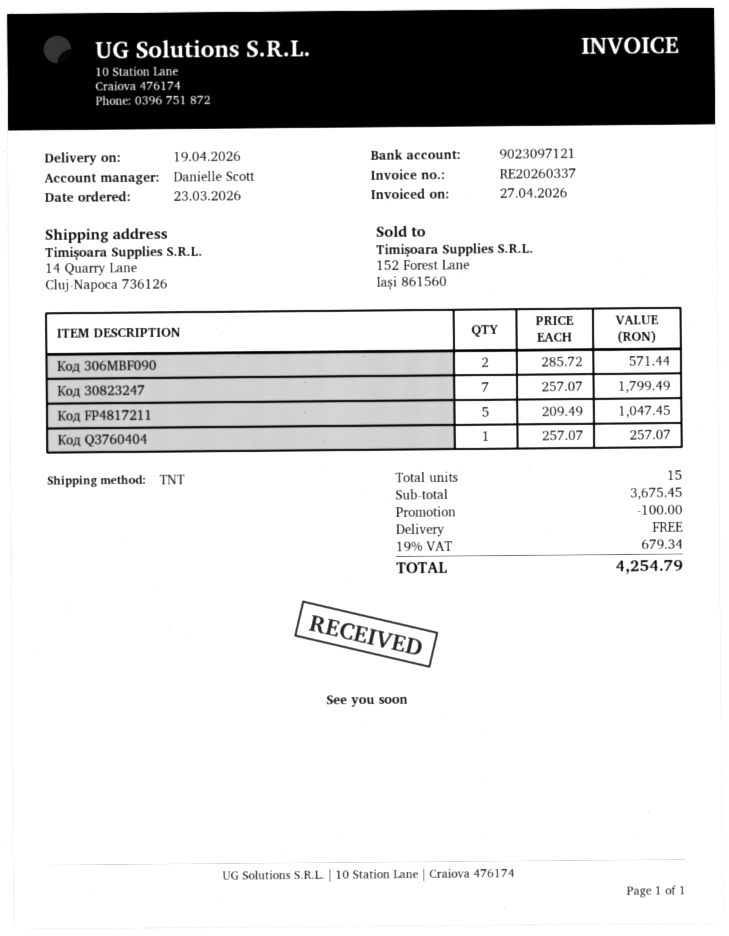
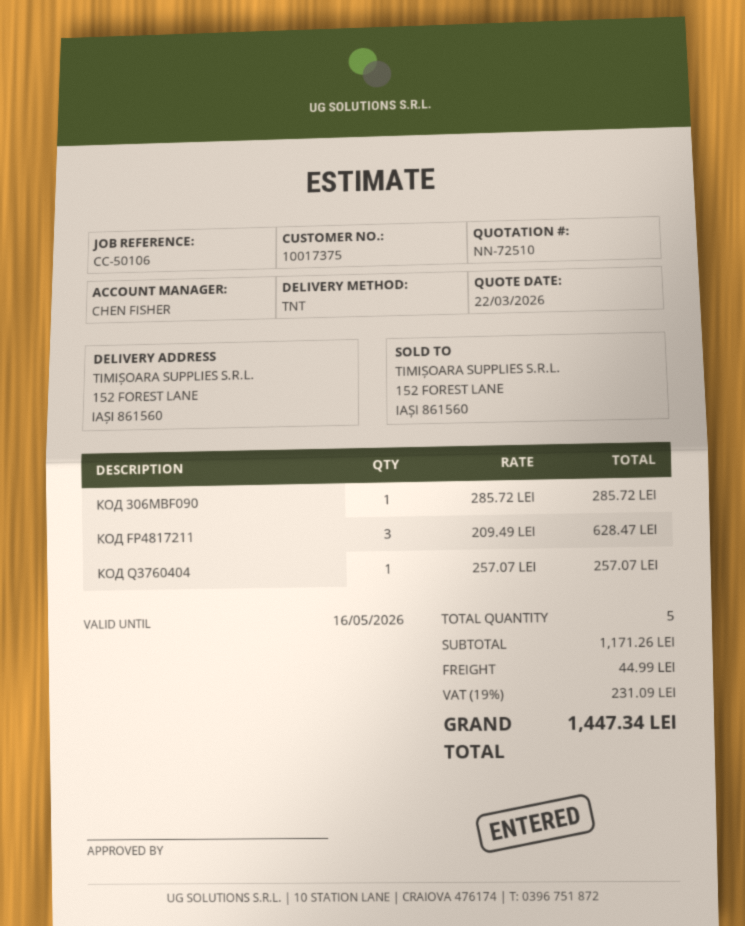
sales rep: Danielle Scott -> CHEN FISHER
ship to: 14 Quarry Lane, Cluj-Napoca 736126 -> 152 FOREST LANE, IAȘI 861560
Код 306MBF090: 2 x 285.72 = 571.44 -> 1 x 285.72 = 285.72
Код 30823247: 7 x 257.07 = 1799.49 -> none
Код FP4817211: 5 x 209.49 = 1047.45 -> 3 x 209.49 = 628.47
total quantity: 15 -> 5
subtotal: 3675.45 -> 1171.26
discount: 100.00 -> none
shipping: 0.00 -> 44.99
tax: 19% = 679.34 -> 19% = 231.09
total: 4254.79 -> 1447.34

